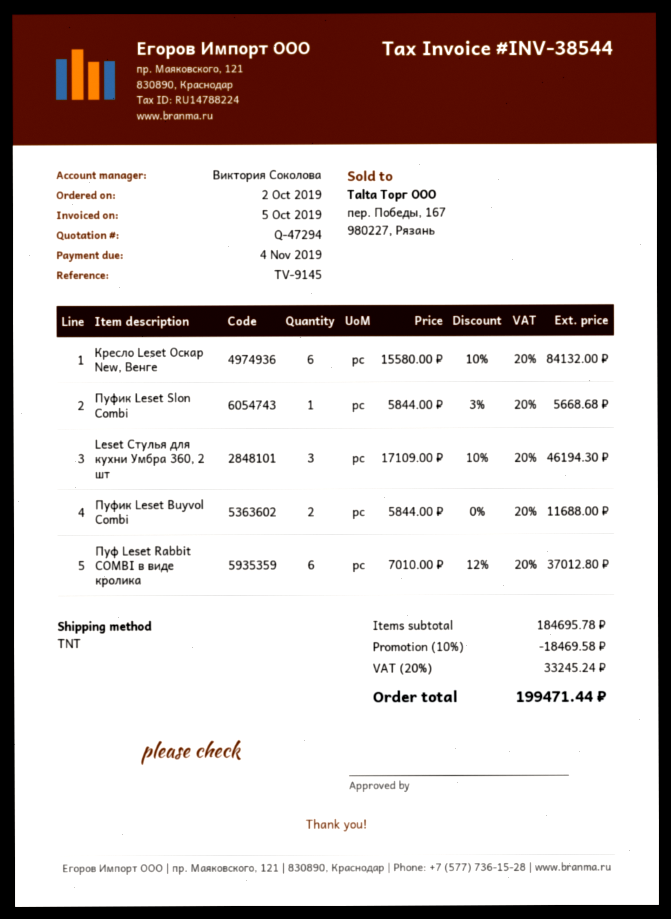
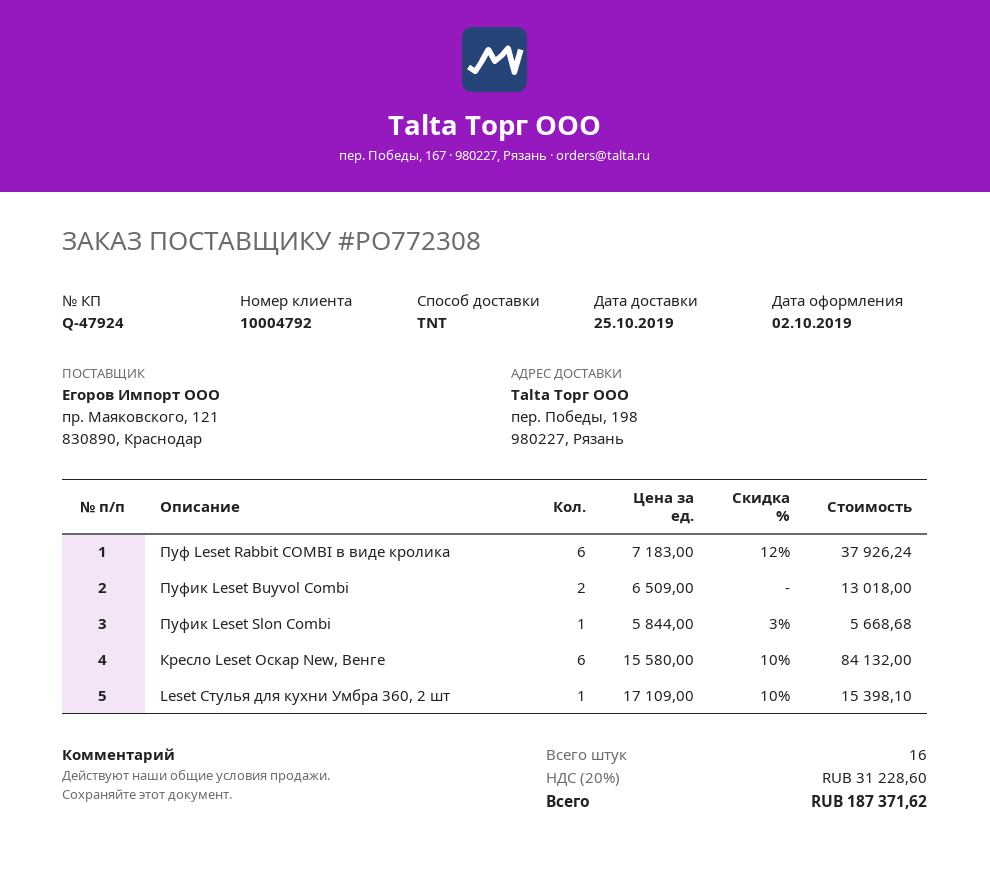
quote number: Q-47294 -> Q-47924
Leset Стулья для кухни Умбра 360, 2 шт: 3 x 17109.00 - 10% = 46194.30 -> 1 x 17109.00 - 10% = 15398.10
Пуфик Leset Buyvol Combi: 2 x 5844.00 = 11688.00 -> 2 x 6509.00 = 13018.00
Пуф Leset Rabbit COMBI в виде кролика: 6 x 7010.00 - 12% = 37012.80 -> 6 x 7183.00 - 12% = 37926.24
discount: 10% = 18469.58 -> none
tax: 20% = 33245.24 -> 20% = 31228.60
total: 199471.44 -> 187371.62

